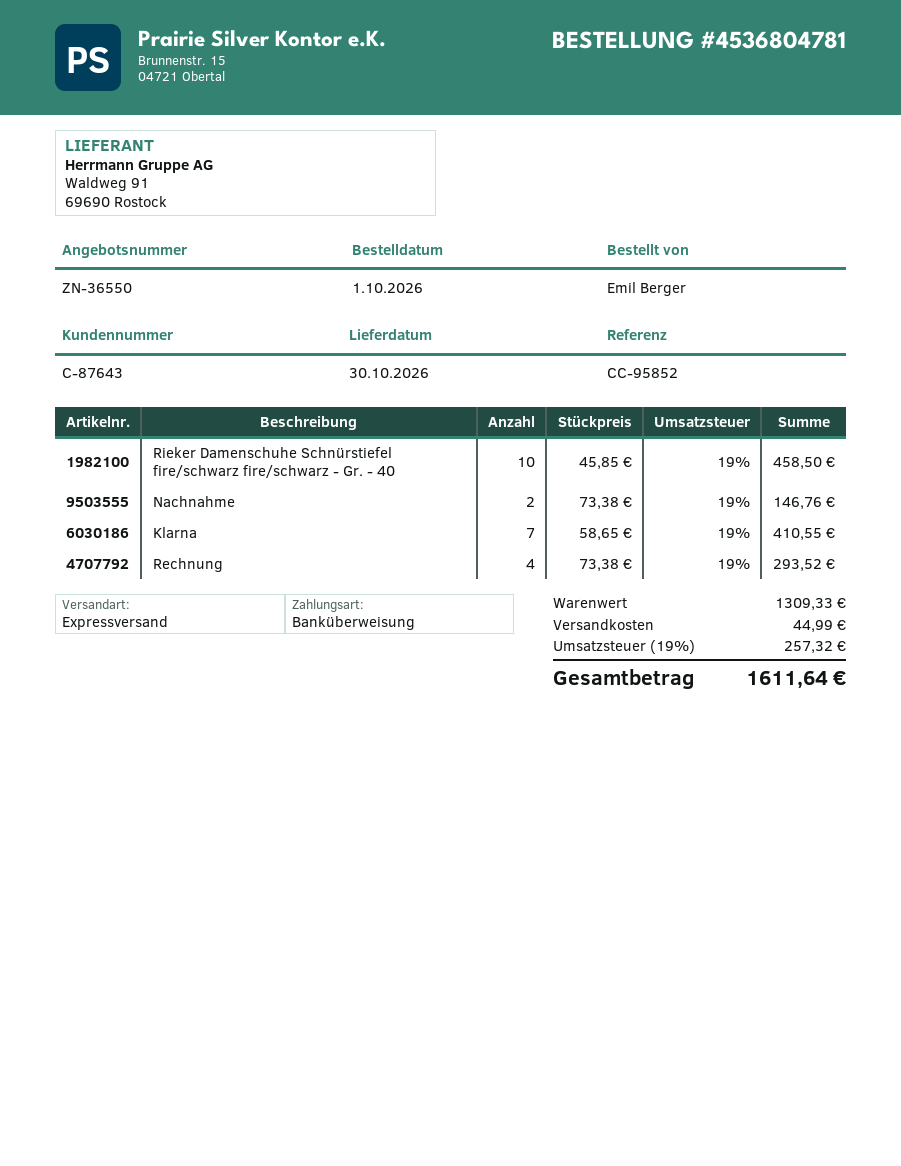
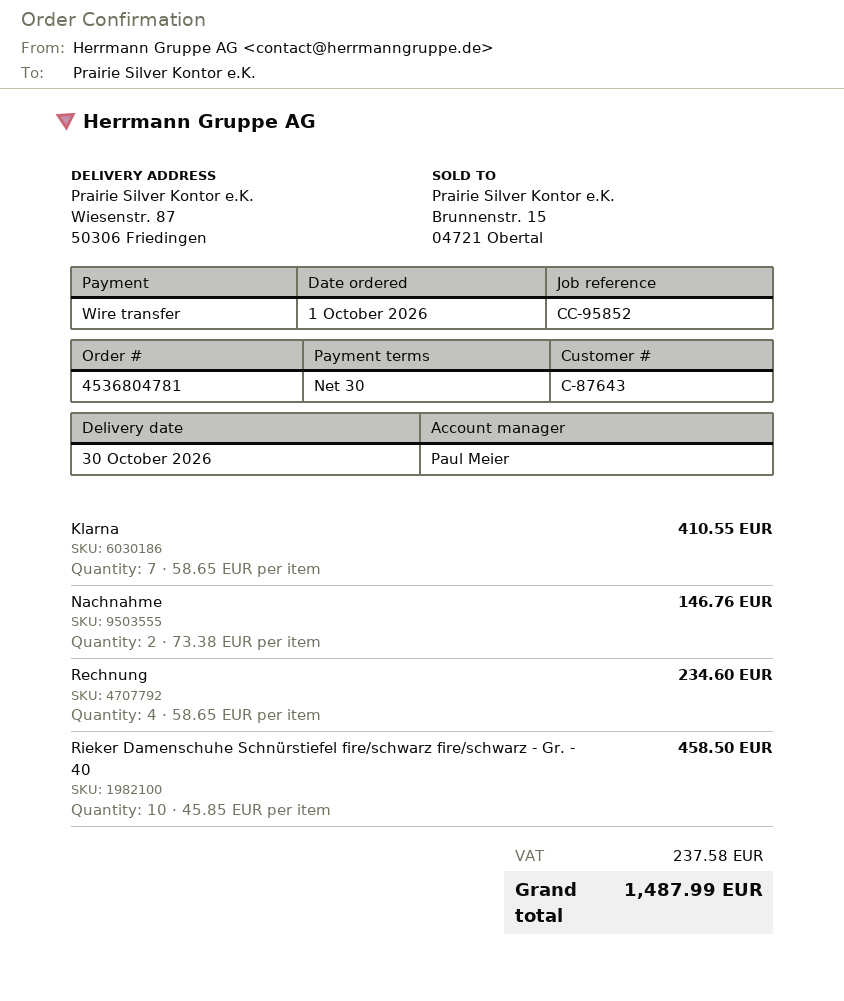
Rechnung: 4 x 73.38 = 293.52 -> 4 x 58.65 = 234.60
shipping: 44.99 -> none
tax: 257.32 -> 237.58
total: 1611.64 -> 1487.99

